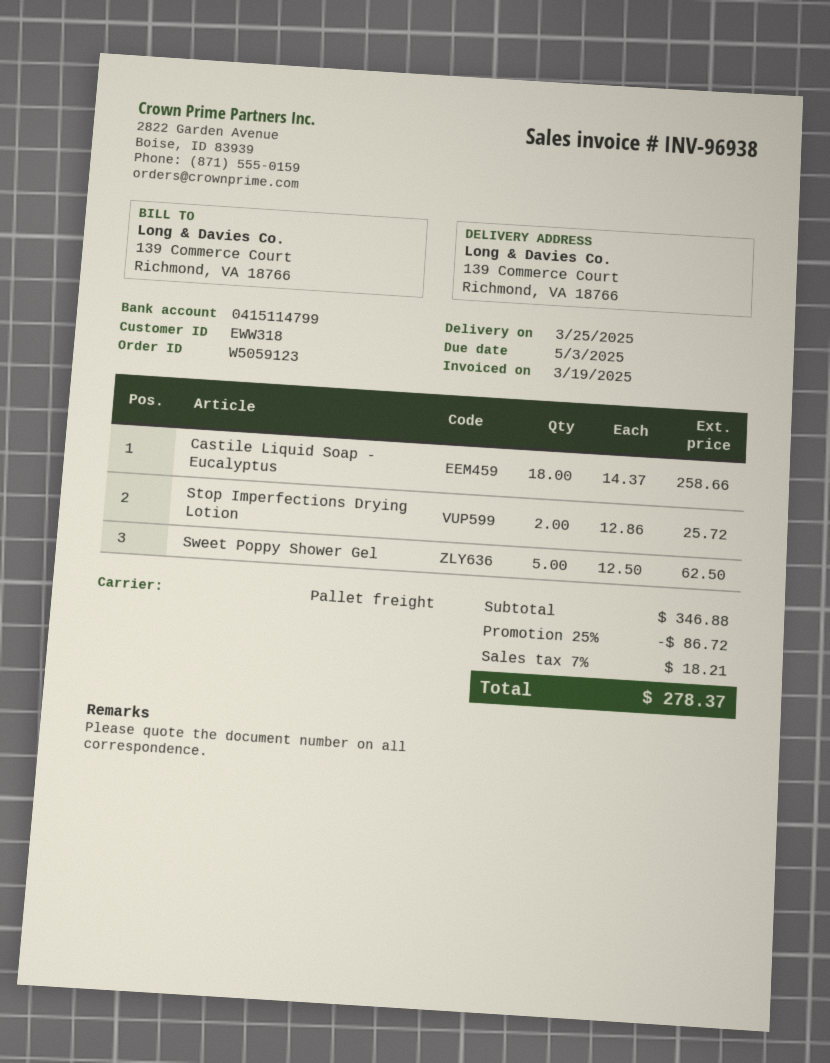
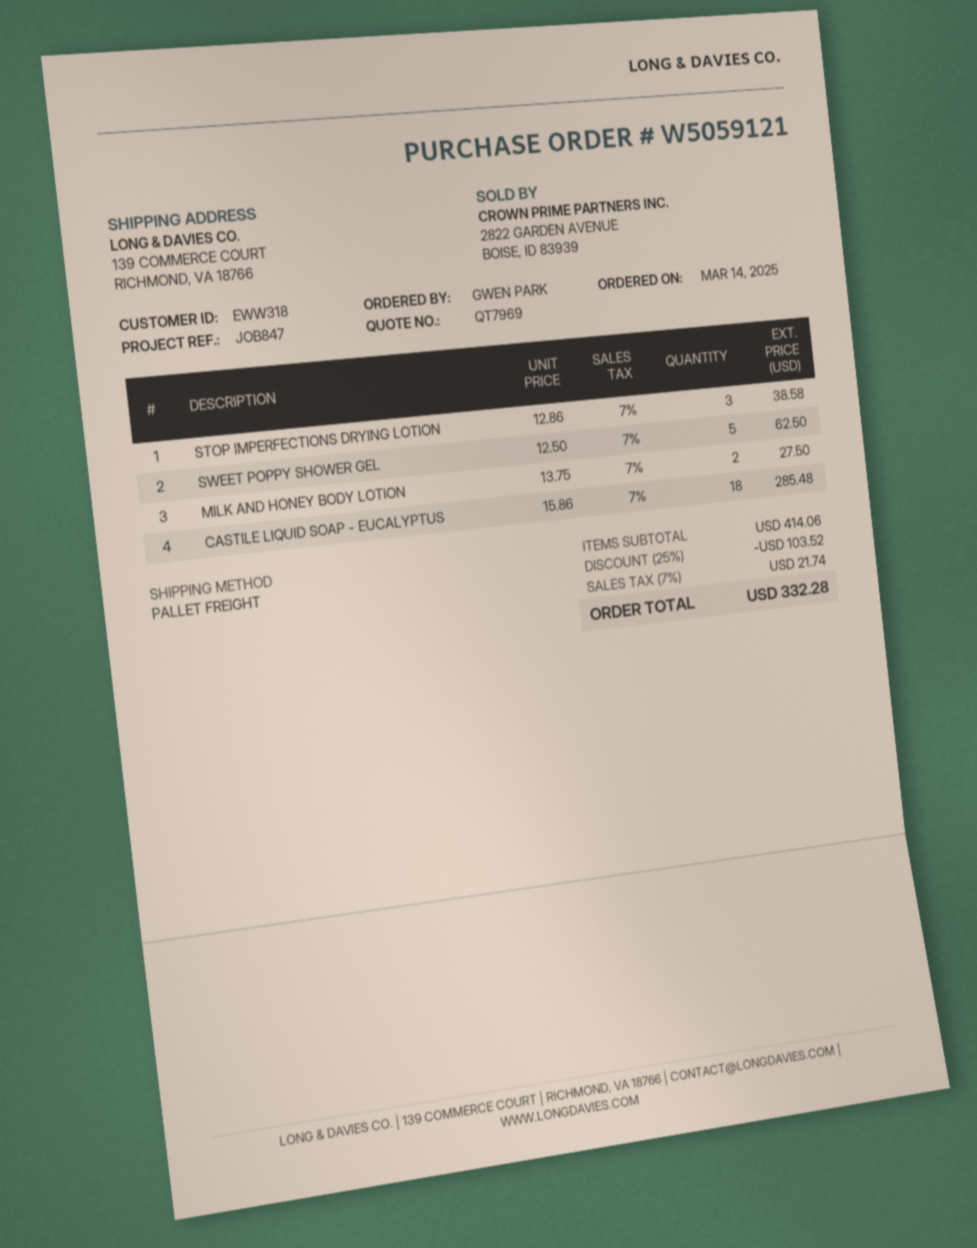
order number: W5059123 -> W5059121
Castile Liquid Soap - Eucalyptus: 18 x 14.37 = 258.66 -> 18 x 15.86 = 285.48
Stop Imperfections Drying Lotion: 2 x 12.86 = 25.72 -> 3 x 12.86 = 38.58
MILK AND HONEY BODY LOTION: none -> 2 x 13.75 = 27.50
subtotal: 346.88 -> 414.06
discount: 25% = 86.72 -> 25% = 103.52
tax: 7% = 18.21 -> 7% = 21.74
total: 278.37 -> 332.28

